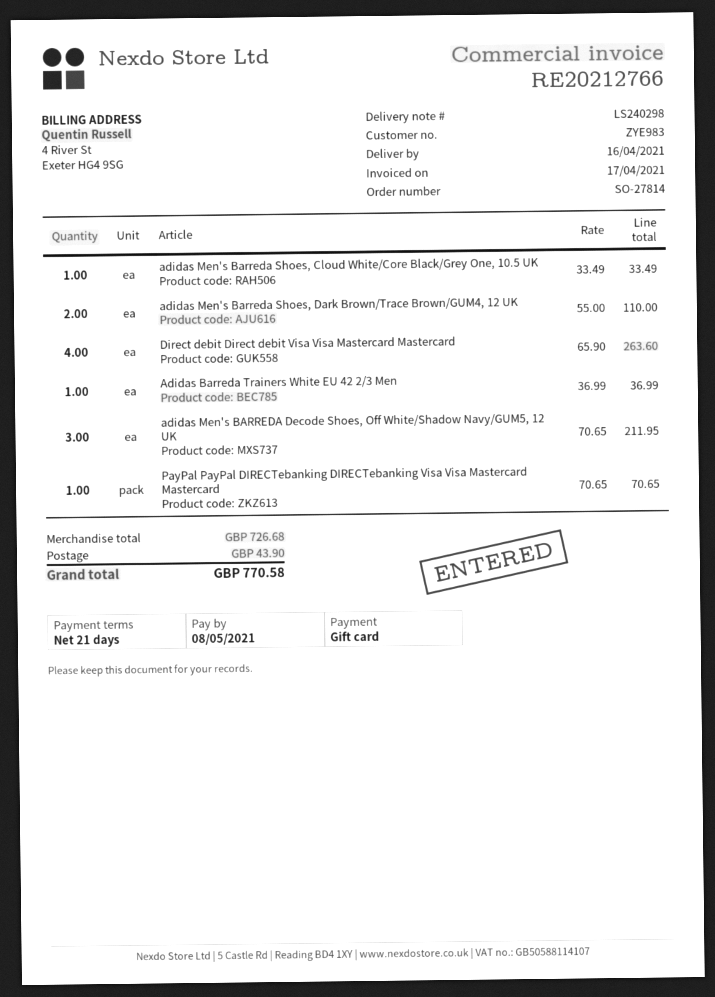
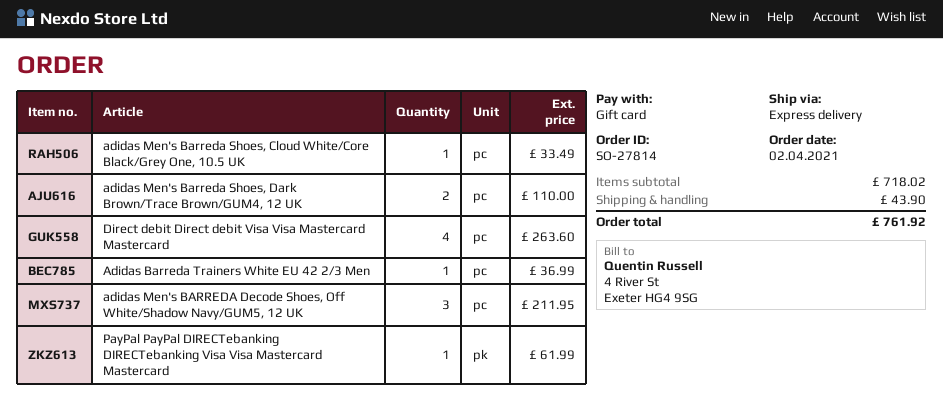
PayPal PayPal DIRECTebanking DIRECTebanking Visa Visa Mastercard Mastercard: 1 for 70.65 -> 1 for 61.99
subtotal: 726.68 -> 718.02
total: 770.58 -> 761.92

